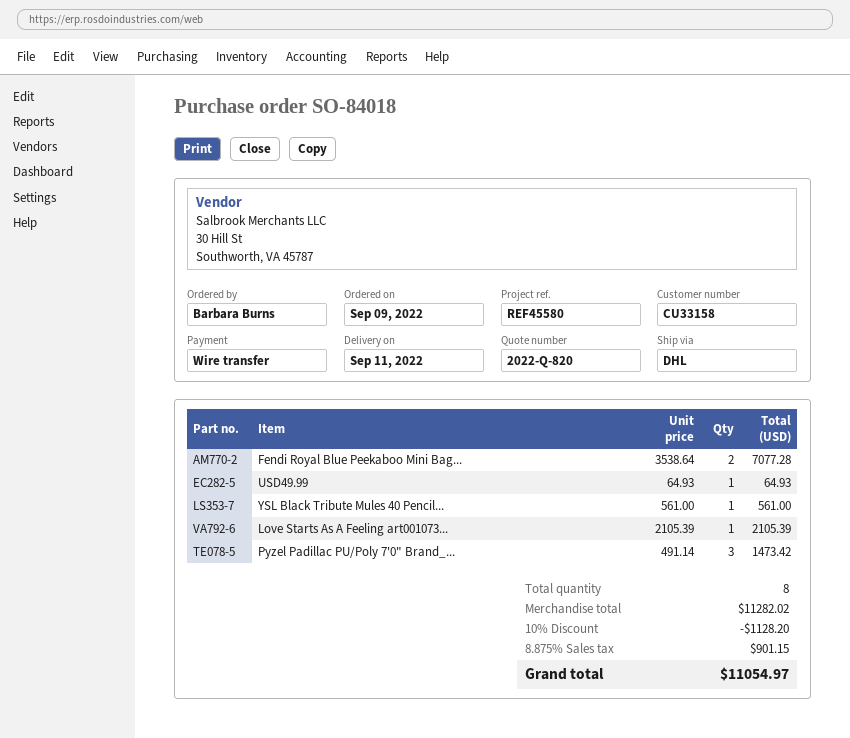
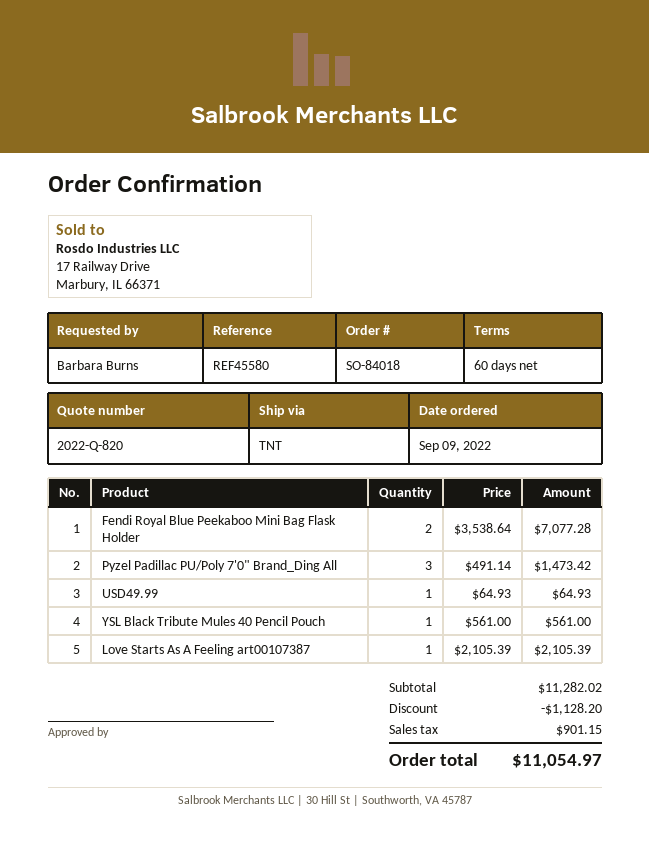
shipping method: DHL -> TNT

